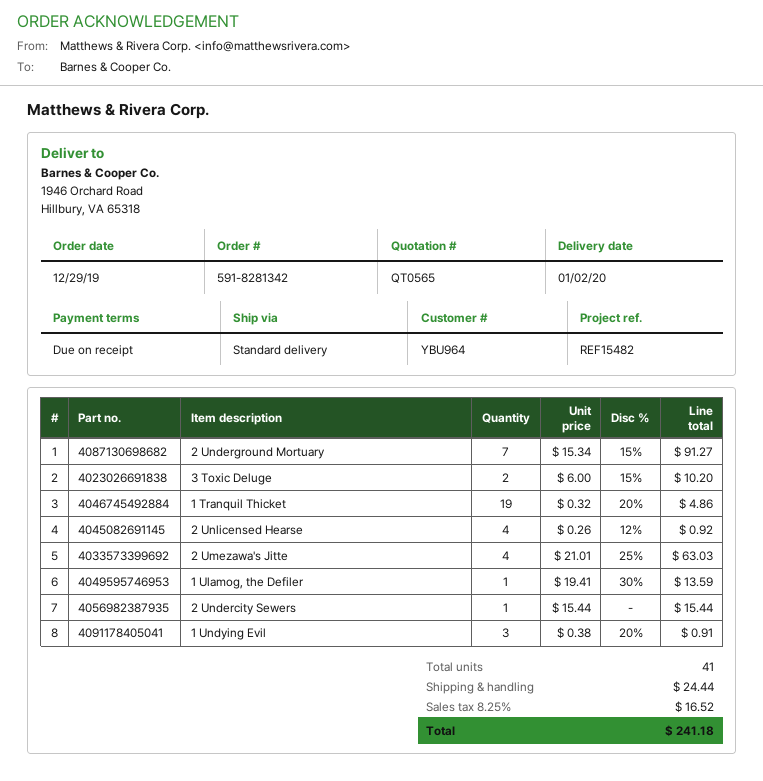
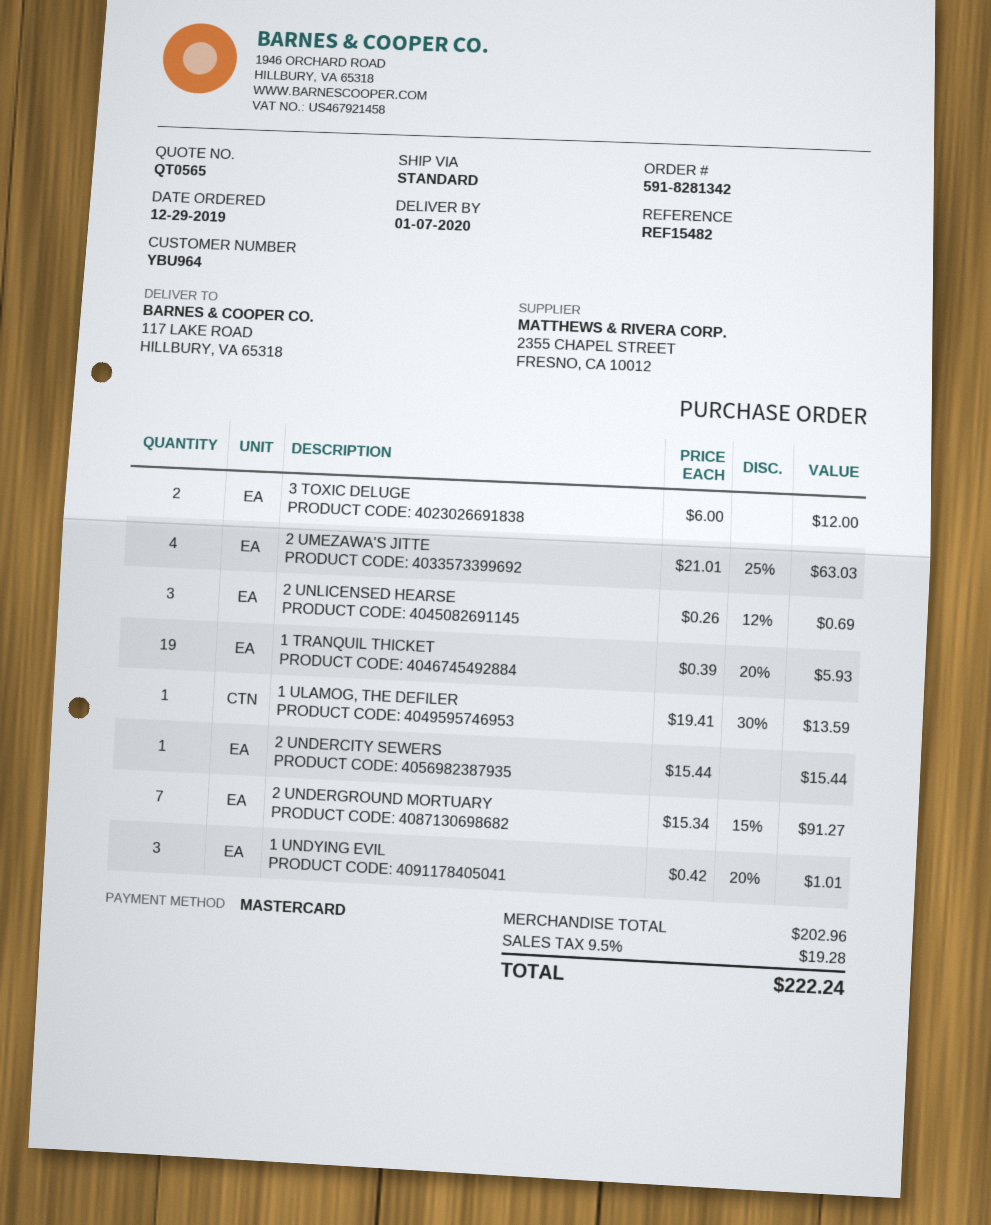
delivery date: 2020-01-02 -> 2020-01-07
ship to: 1946 Orchard Road, Hillbury, VA 65318 -> 117 LAKE ROAD, HILLBURY, VA 65318
3 Toxic Deluge: 2 x 6.00 - 15% = 10.20 -> 2 x 6.00 = 12.00
1 Tranquil Thicket: 19 x 0.32 - 20% = 4.86 -> 19 x 0.39 - 20% = 5.93
2 Unlicensed Hearse: 4 x 0.26 - 12% = 0.92 -> 3 x 0.26 - 12% = 0.69
1 Undying Evil: 3 x 0.38 - 20% = 0.91 -> 3 x 0.42 - 20% = 1.01
shipping: 24.44 -> none
tax: 8.25% = 16.52 -> 9.5% = 19.28
total: 241.18 -> 222.24

